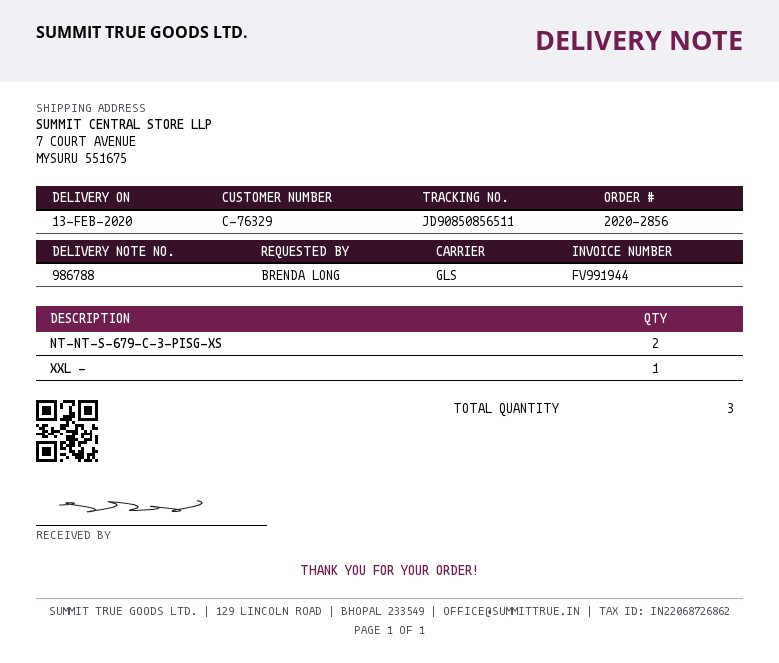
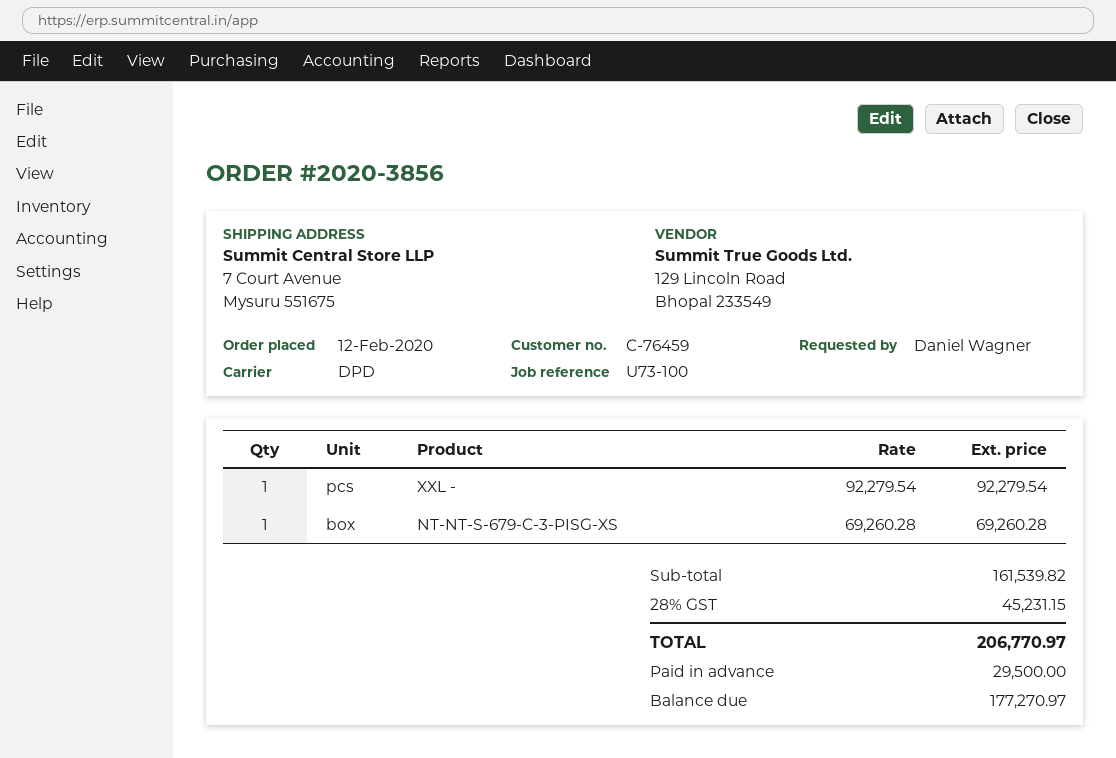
order number: 2020-2856 -> 2020-3856
customer number: C-76329 -> C-76459
ordered by: BRENDA LONG -> Daniel Wagner
shipping method: GLS -> DPD
NT-NT-S-679-C-3-PISG-XS: 2 -> 1

